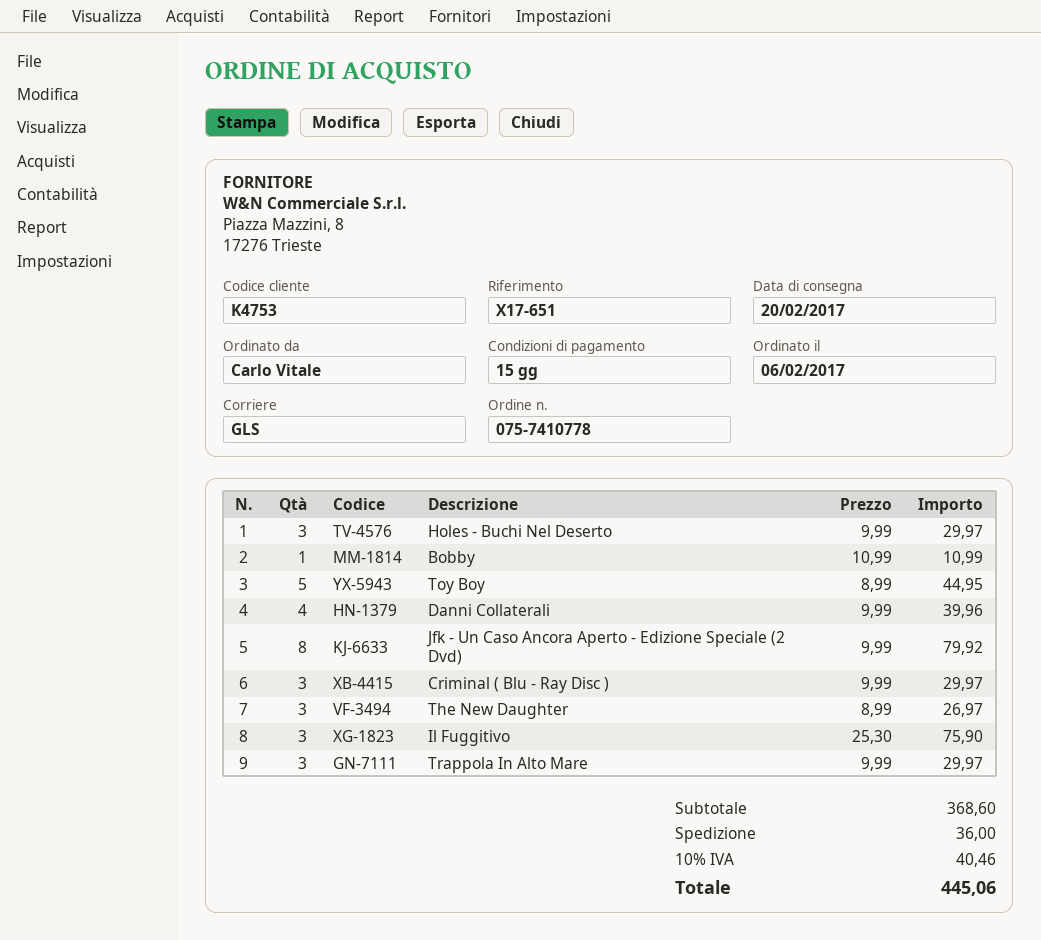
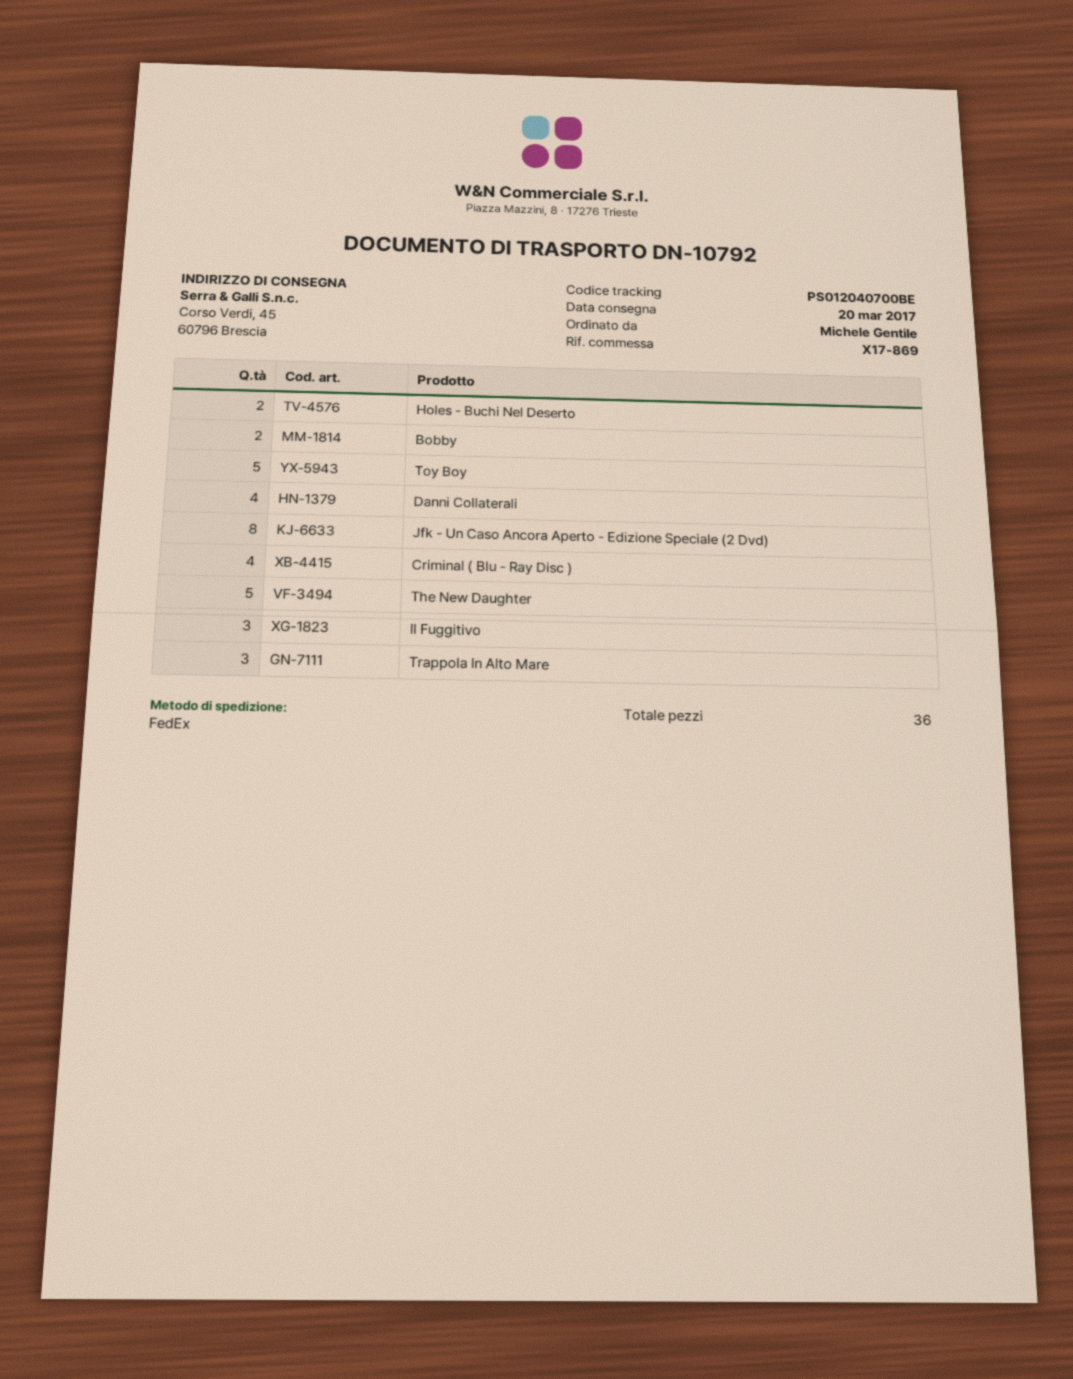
delivery date: 2017-02-20 -> 2017-03-20
reference: X17-651 -> X17-869
ordered by: Carlo Vitale -> Michele Gentile
shipping method: GLS -> FedEx
Holes - Buchi Nel Deserto: 3 -> 2
Bobby: 1 -> 2
Criminal ( Blu - Ray Disc ): 3 -> 4
The New Daughter: 3 -> 5

